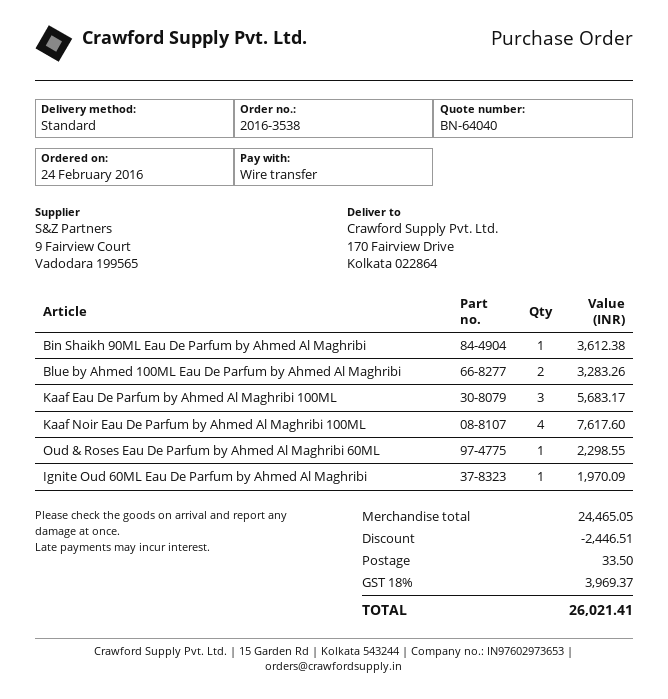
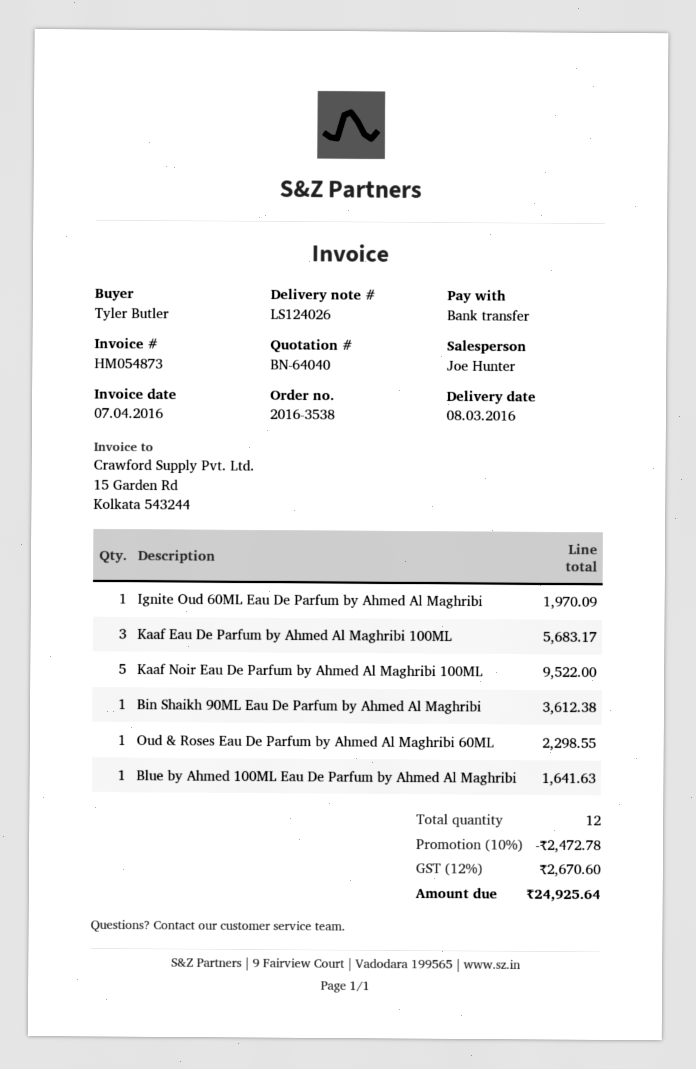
Blue by Ahmed 100ML Eau De Parfum by Ahmed Al Maghribi: 2 for 3283.26 -> 1 for 1641.63
Kaaf Noir Eau De Parfum by Ahmed Al Maghribi 100ML: 4 for 7617.60 -> 5 for 9522.00
discount: 2446.51 -> 2472.78
shipping: 33.50 -> none
tax: 18% = 3969.37 -> 12% = 2670.60
total: 26021.41 -> 24925.64

